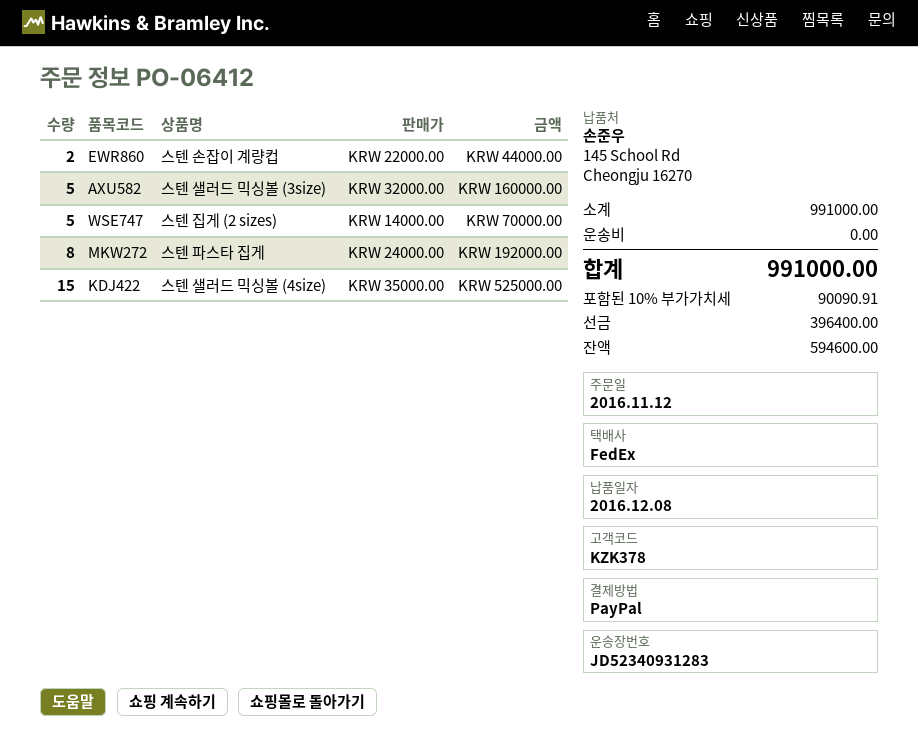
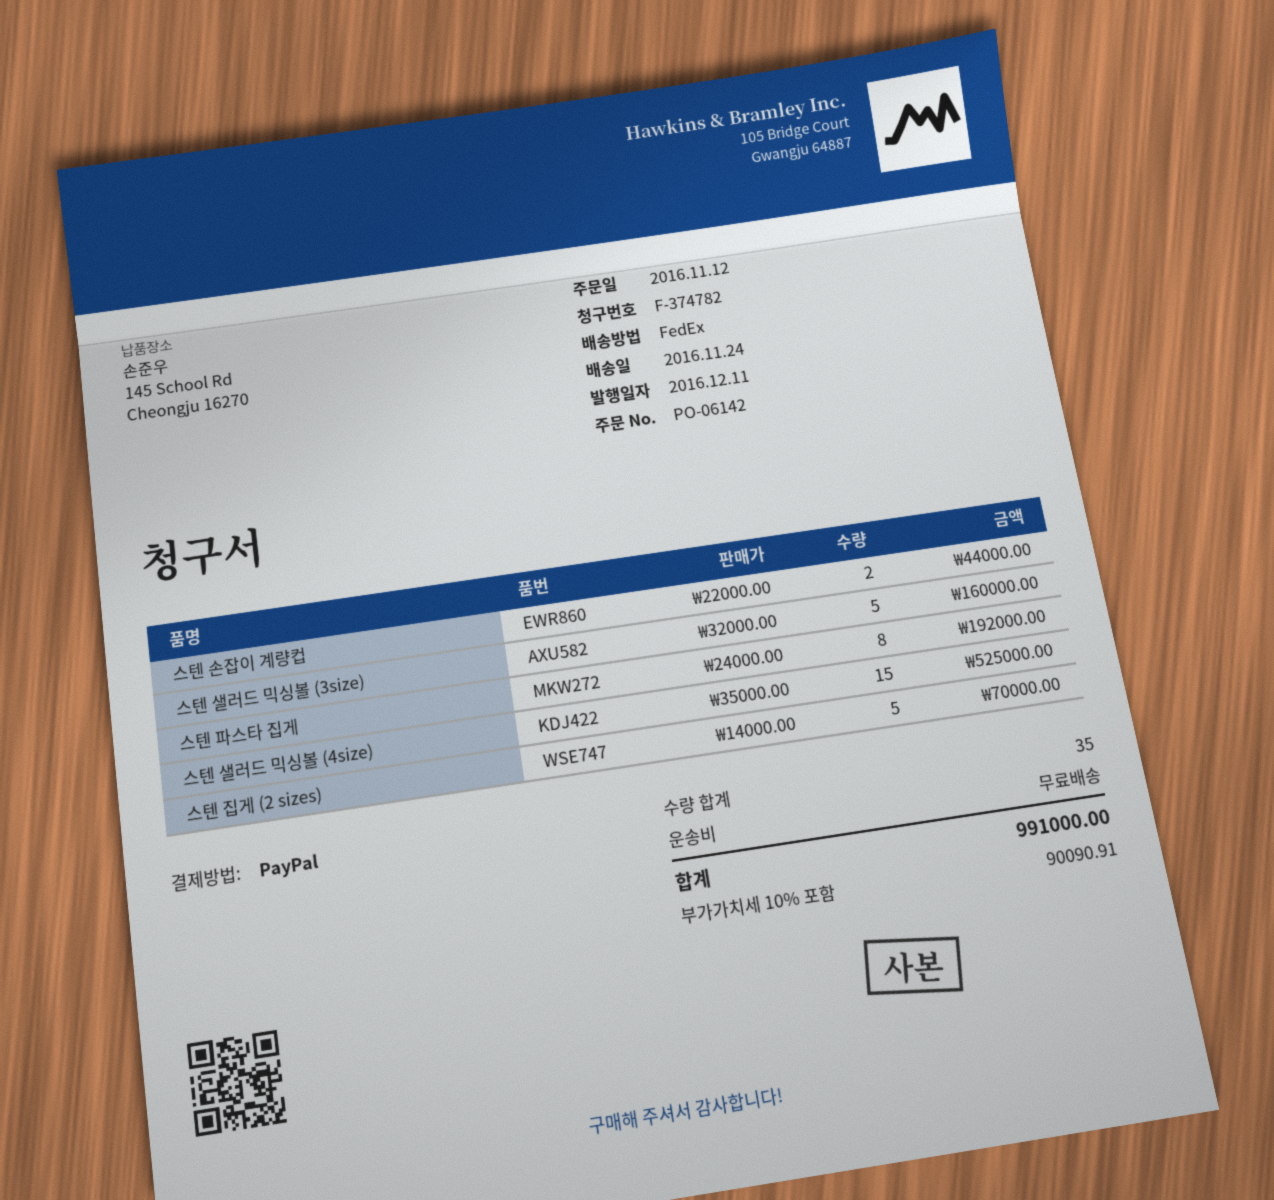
order number: PO-06412 -> PO-06142
delivery date: 2016-12-08 -> 2016-11-24

